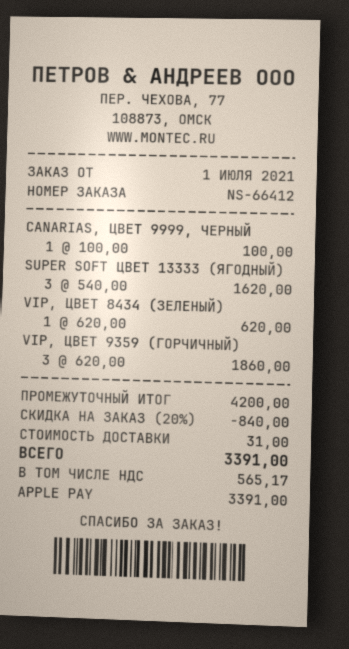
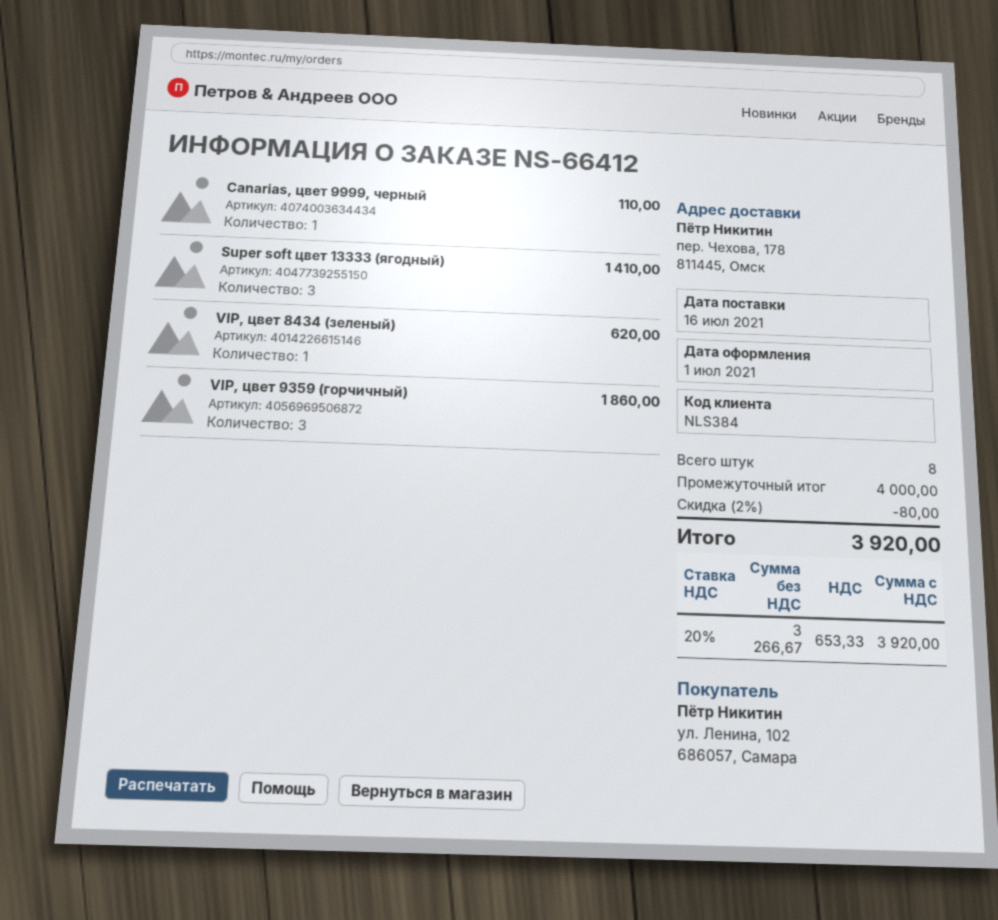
CANARIAS, ЦВЕТ 9999, ЧЕРНЫЙ: 1 for 100.00 -> 1 for 110.00
SUPER SOFT ЦВЕТ 13333 (ЯГОДНЫЙ): 3 for 1620.00 -> 3 for 1410.00
subtotal: 4200.00 -> 4000.00
discount: 20% = 840.00 -> 2% = 80.00
shipping: 31.00 -> none
tax: 565.17 -> 653.33
total: 3391.00 -> 3920.00

